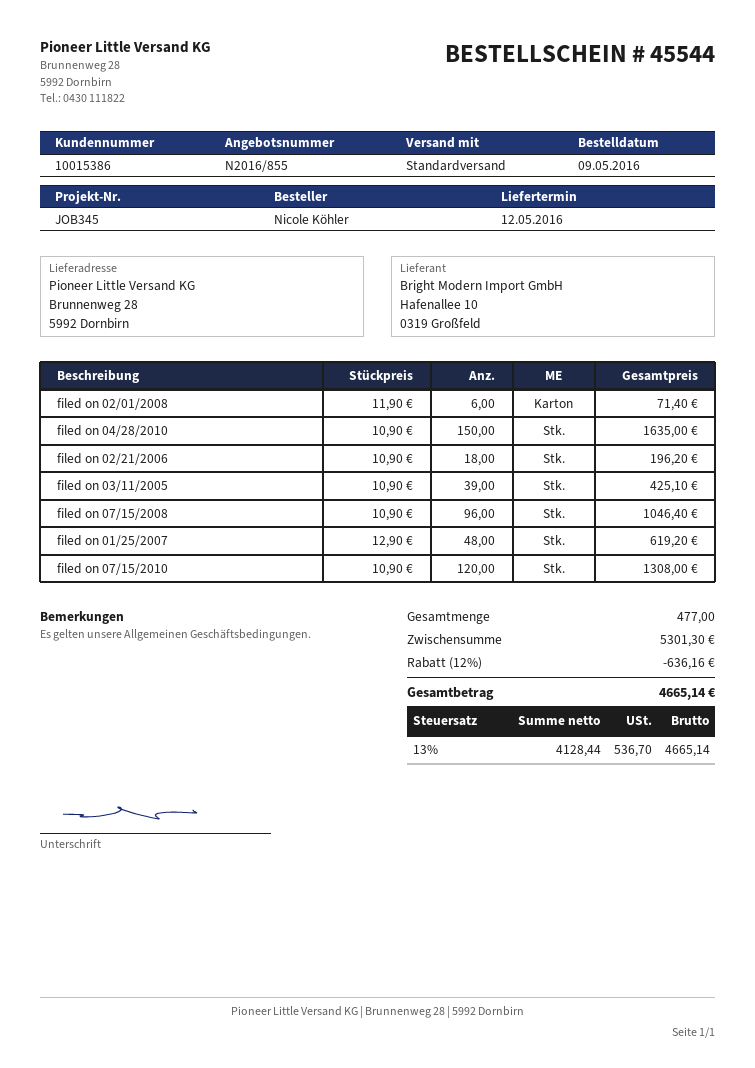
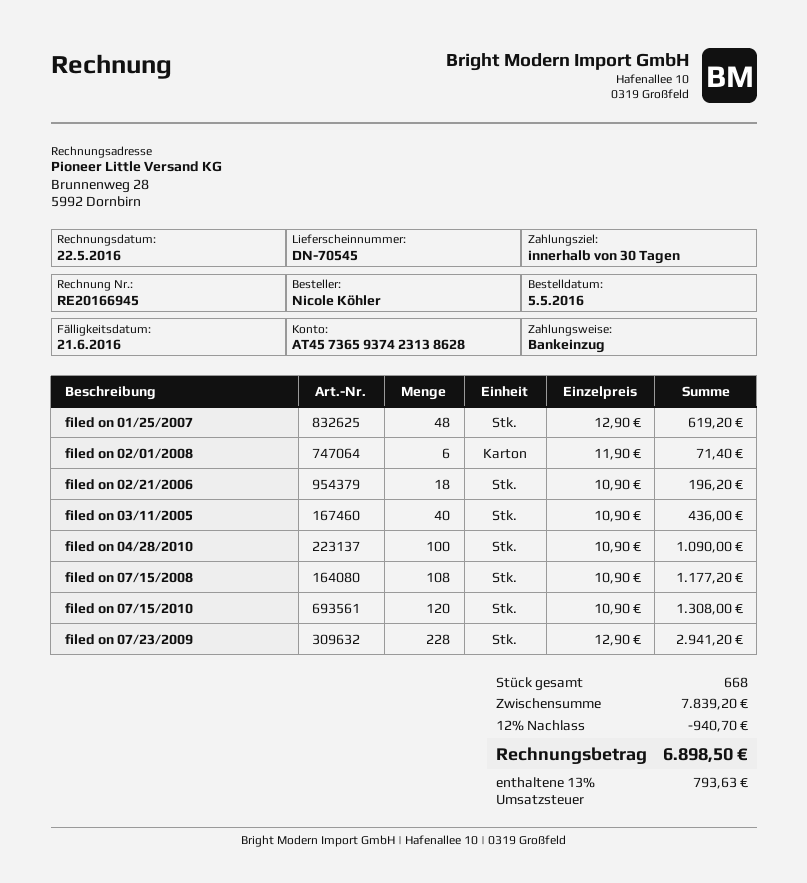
order date: 2016-05-09 -> 2016-05-05
filed on 04/28/2010: 150 x 10.90 = 1635.00 -> 100 x 10.90 = 1090.00
filed on 03/11/2005: 39 x 10.90 = 425.10 -> 40 x 10.90 = 436.00
filed on 07/15/2008: 96 x 10.90 = 1046.40 -> 108 x 10.90 = 1177.20
filed on 07/23/2009: none -> 228 x 12.90 = 2941.20
total quantity: 477 -> 668
subtotal: 5301.30 -> 7839.20
discount: 12% = 636.16 -> 12% = 940.70
tax: 13% = 536.70 -> 13% = 793.63
total: 4665.14 -> 6898.50

